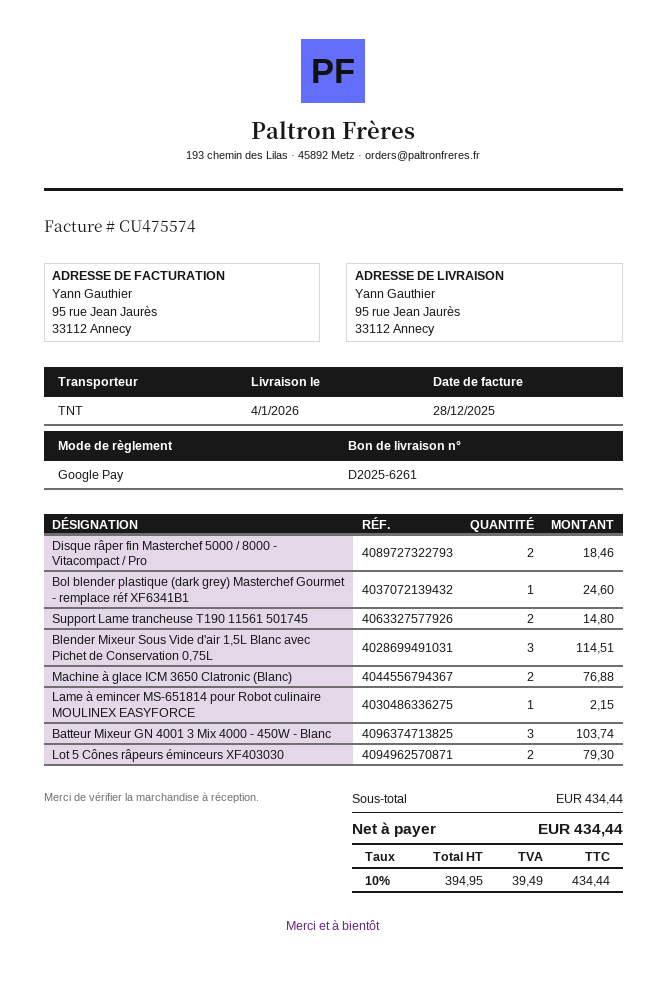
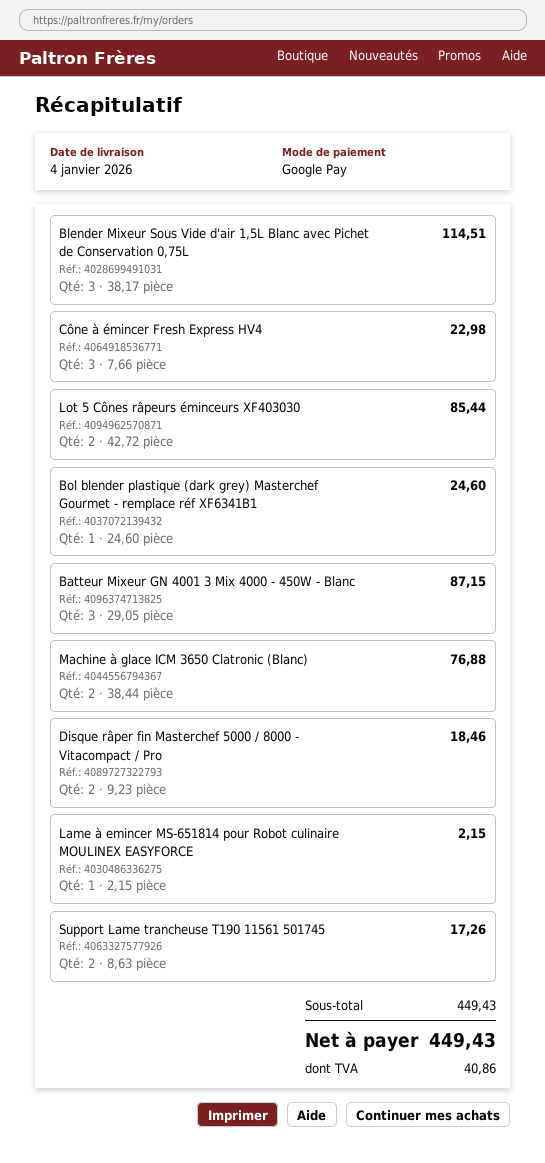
Support Lame trancheuse T190 11561 501745: 2 for 14.80 -> 2 for 17.26
Batteur Mixeur GN 4001 3 Mix 4000 - 450W - Blanc: 3 for 103.74 -> 3 for 87.15
Lot 5 Cônes râpeurs éminceurs XF403030: 2 for 79.30 -> 2 for 85.44
Cône à émincer Fresh Express HV4: none -> 3 for 22.98
subtotal: 434.44 -> 449.43
tax: 39.49 -> 40.86
total: 434.44 -> 449.43

